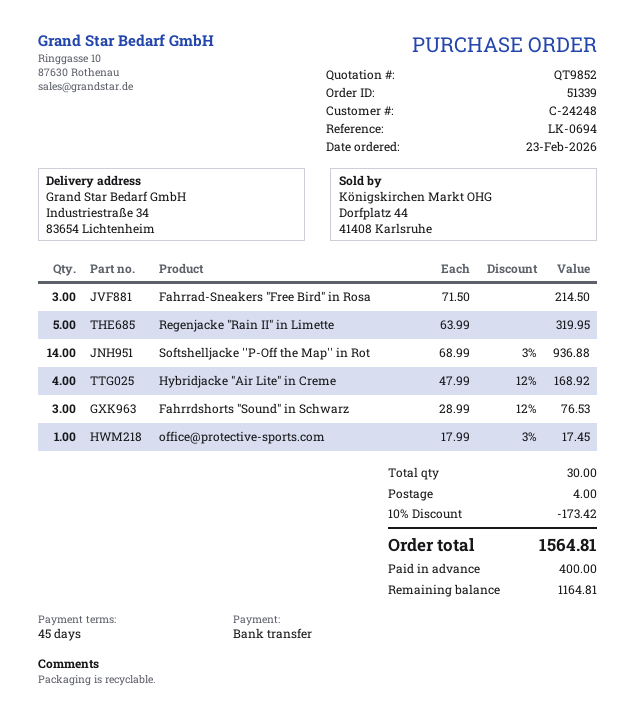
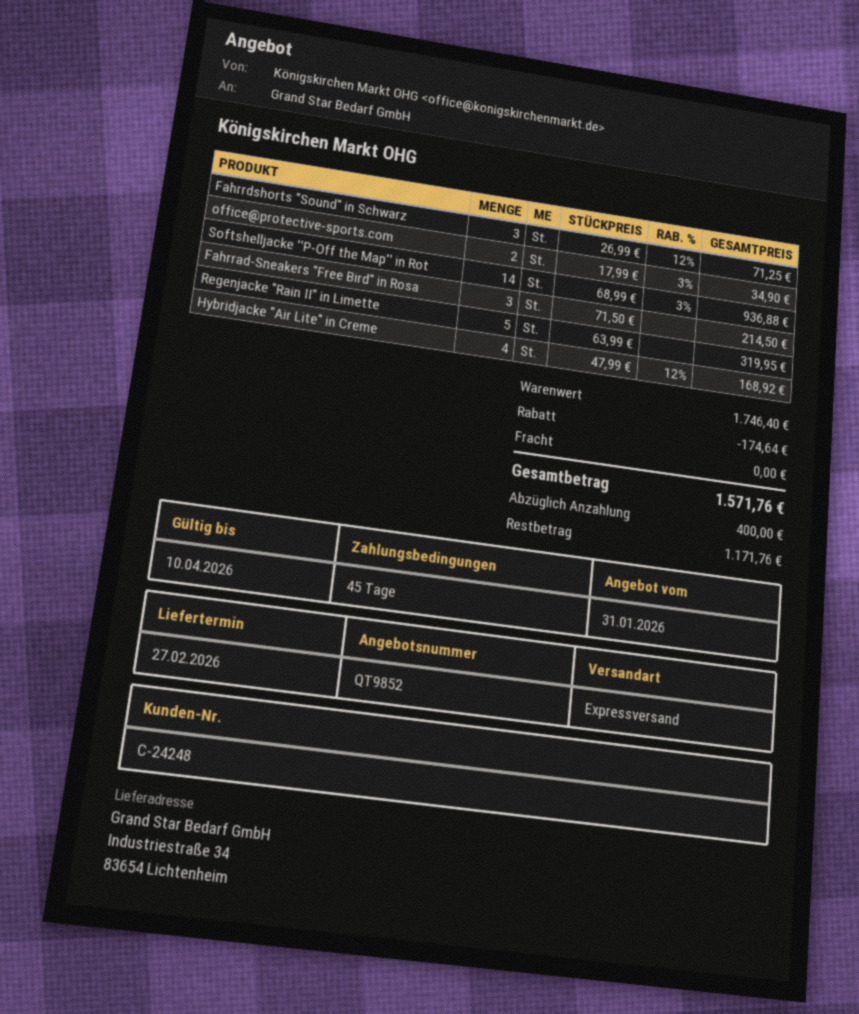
Fahrrdshorts "Sound" in Schwarz: 3 x 28.99 - 12% = 76.53 -> 3 x 26.99 - 12% = 71.25
office@protective-sports.com: 1 x 17.99 - 3% = 17.45 -> 2 x 17.99 - 3% = 34.90
discount: 173.42 -> 174.64
shipping: 4.00 -> 0.00
total: 1564.81 -> 1571.76
balance: 1164.81 -> 1171.76

